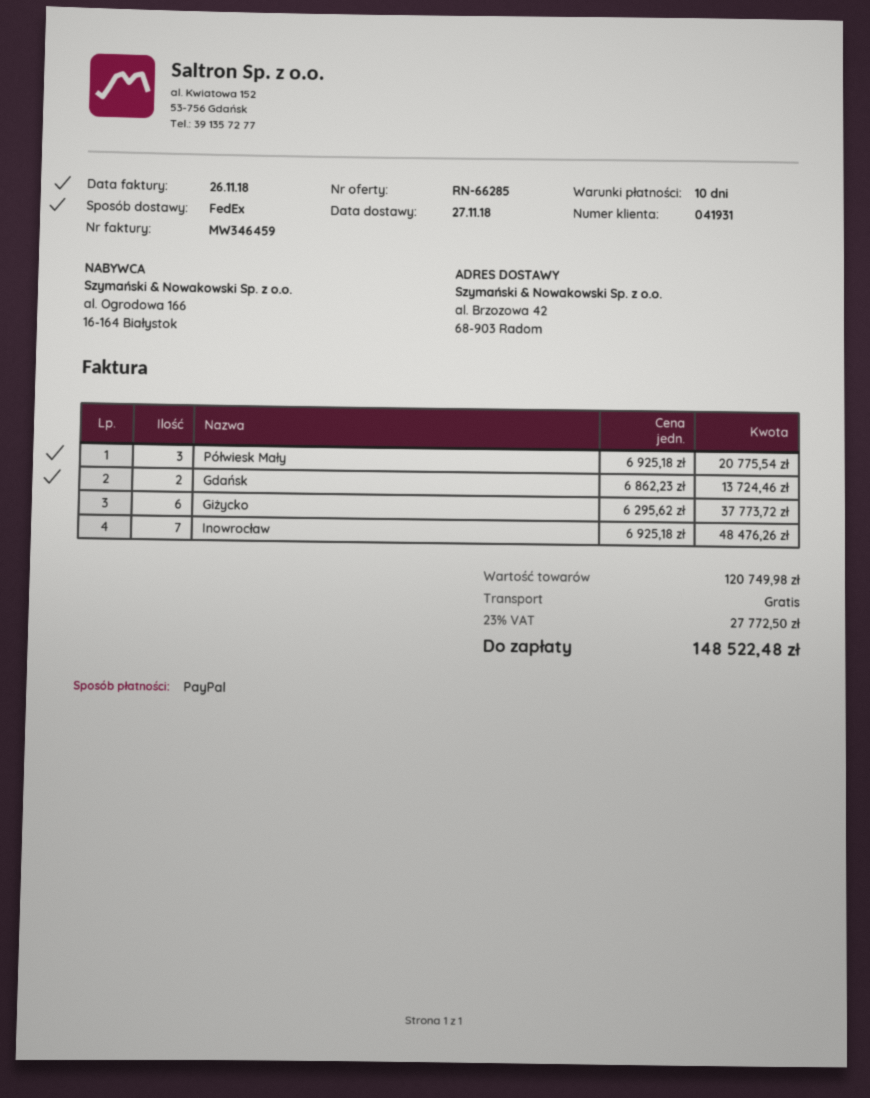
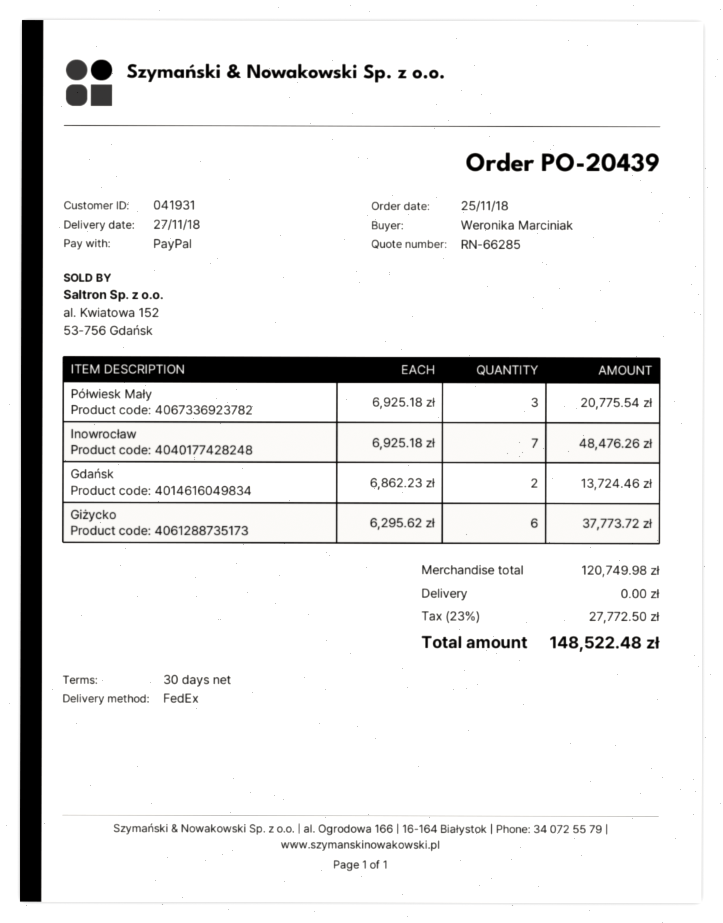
payment terms: 10 days -> 30 days

